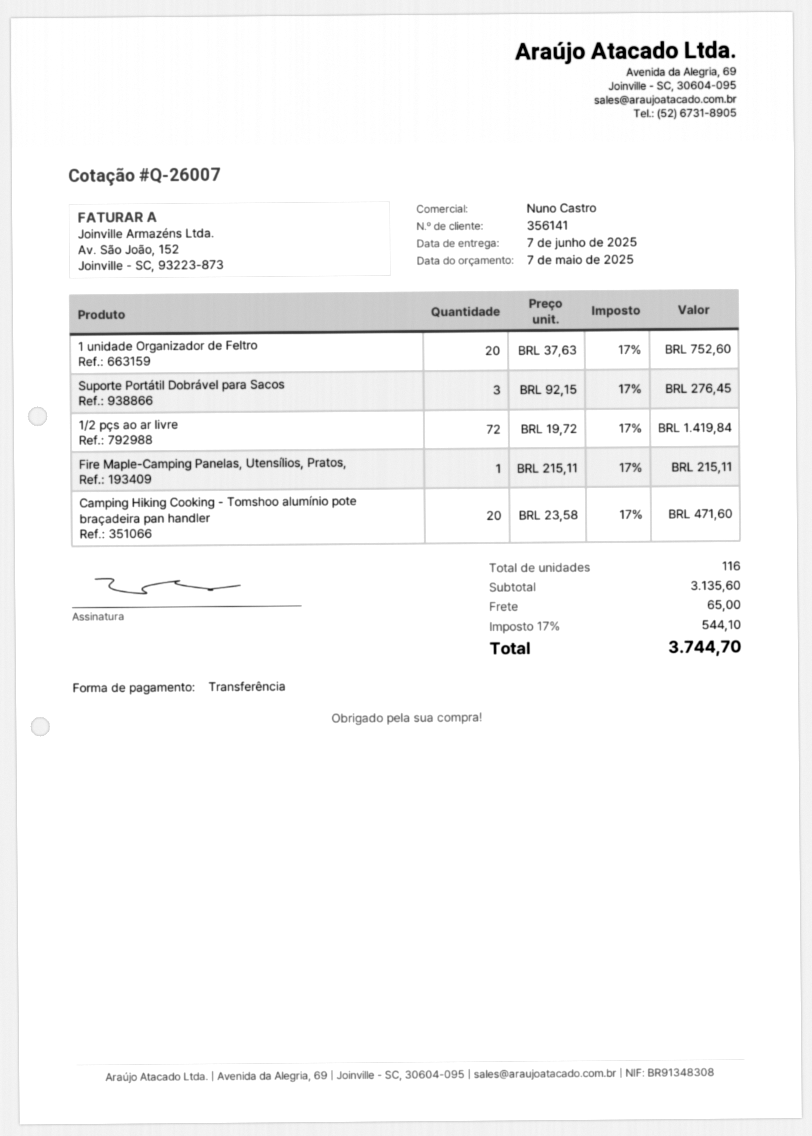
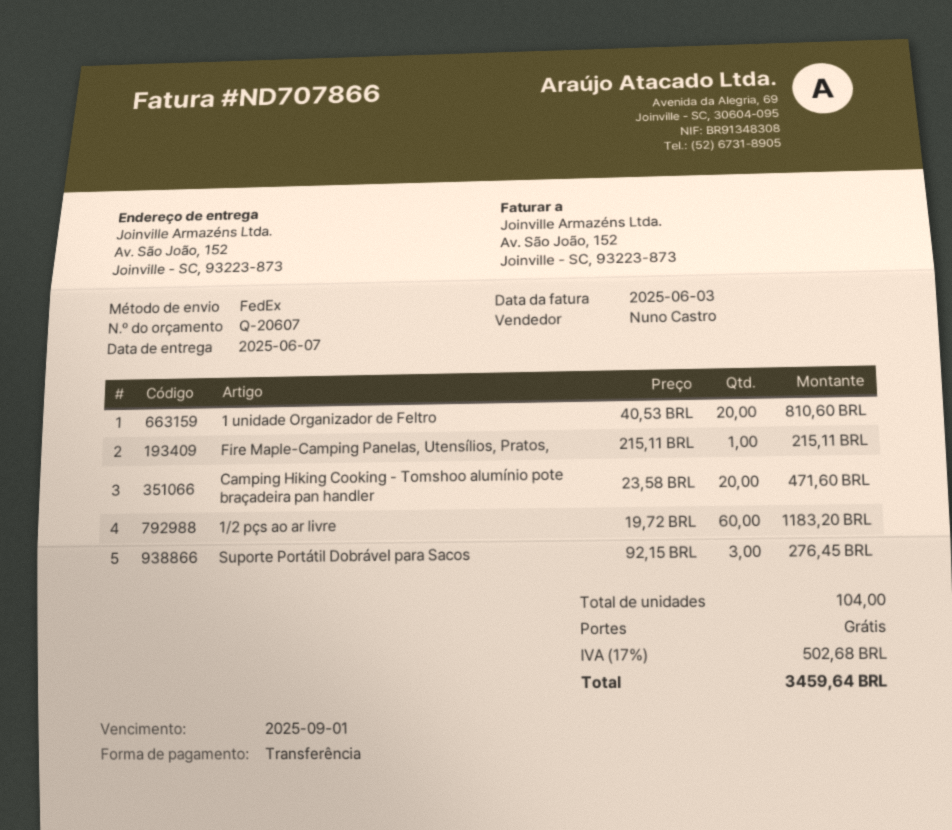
quote number: Q-26007 -> Q-20607
1 unidade Organizador de Feltro: 20 x 37.63 = 752.60 -> 20 x 40.53 = 810.60
1/2 pçs ao ar livre: 72 x 19.72 = 1419.84 -> 60 x 19.72 = 1183.20
total quantity: 116 -> 104
shipping: 65.00 -> 0.00
tax: 17% = 544.10 -> 17% = 502.68
total: 3744.70 -> 3459.64

